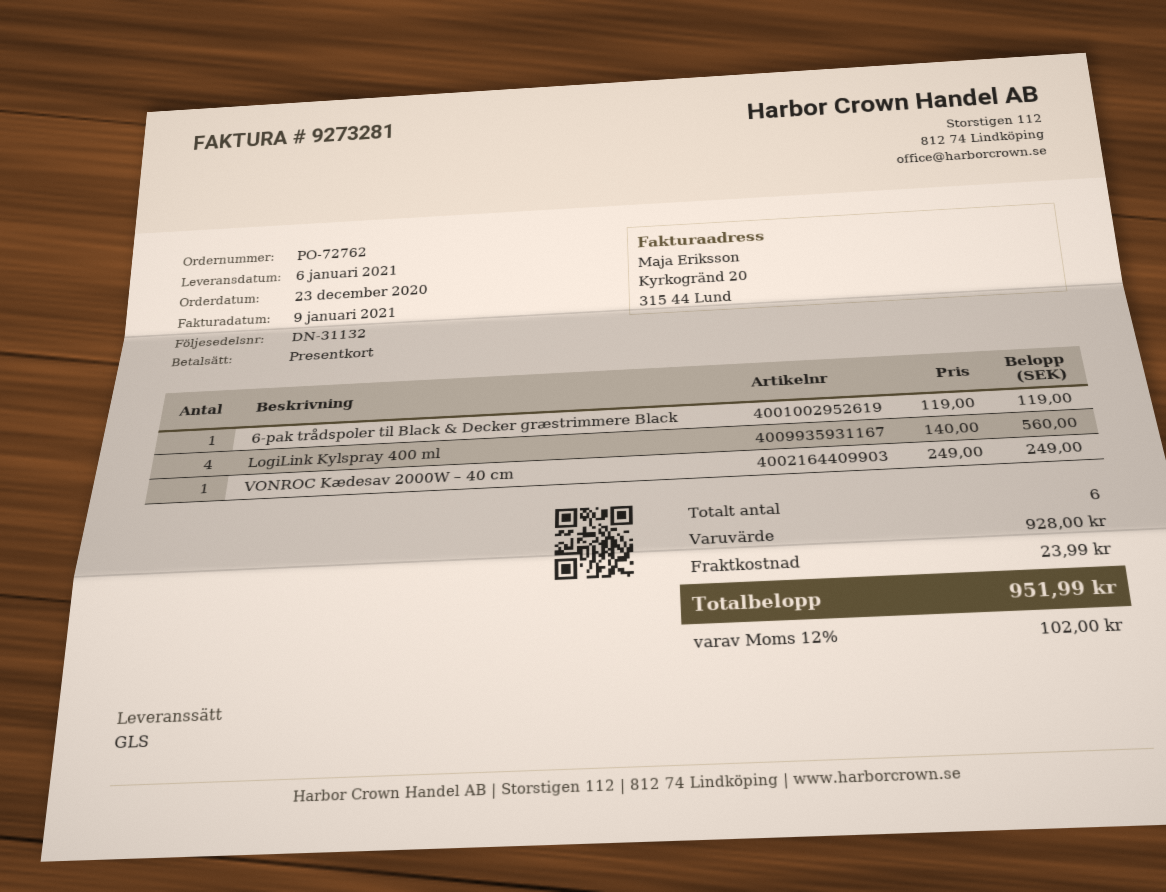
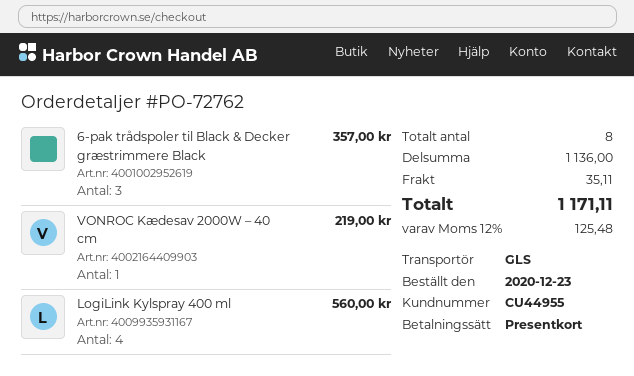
6-pak trådspoler til Black & Decker græstrimmere Black: 1 for 119.00 -> 3 for 357.00
VONROC Kædesav 2000W – 40 cm: 1 for 249.00 -> 1 for 219.00
total quantity: 6 -> 8
subtotal: 928.00 -> 1136.00
shipping: 23.99 -> 35.11
tax: 12% = 102.00 -> 12% = 125.48
total: 951.99 -> 1171.11

